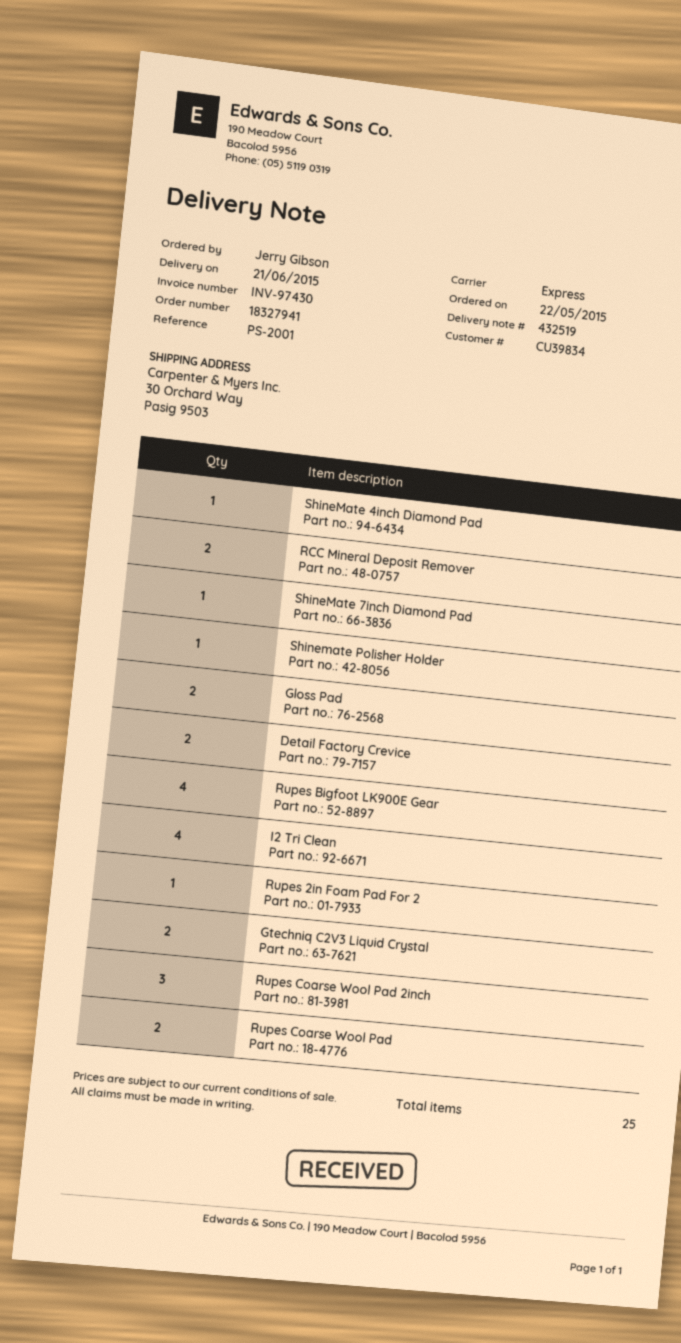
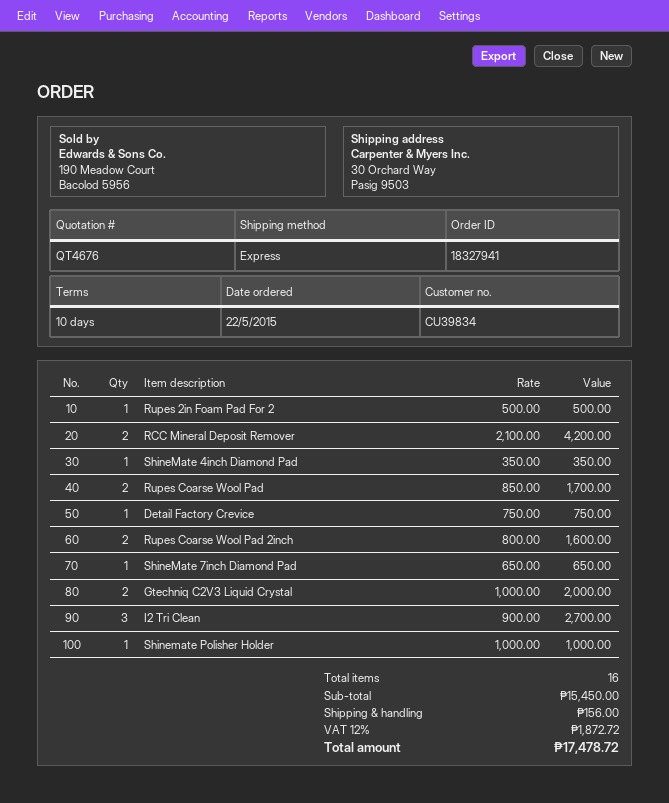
Gloss Pad: 2 -> none
Detail Factory Crevice: 2 -> 1
Rupes Bigfoot LK900E Gear: 4 -> none
I2 Tri Clean: 4 -> 3
Rupes Coarse Wool Pad 2inch: 3 -> 2
total quantity: 25 -> 16

